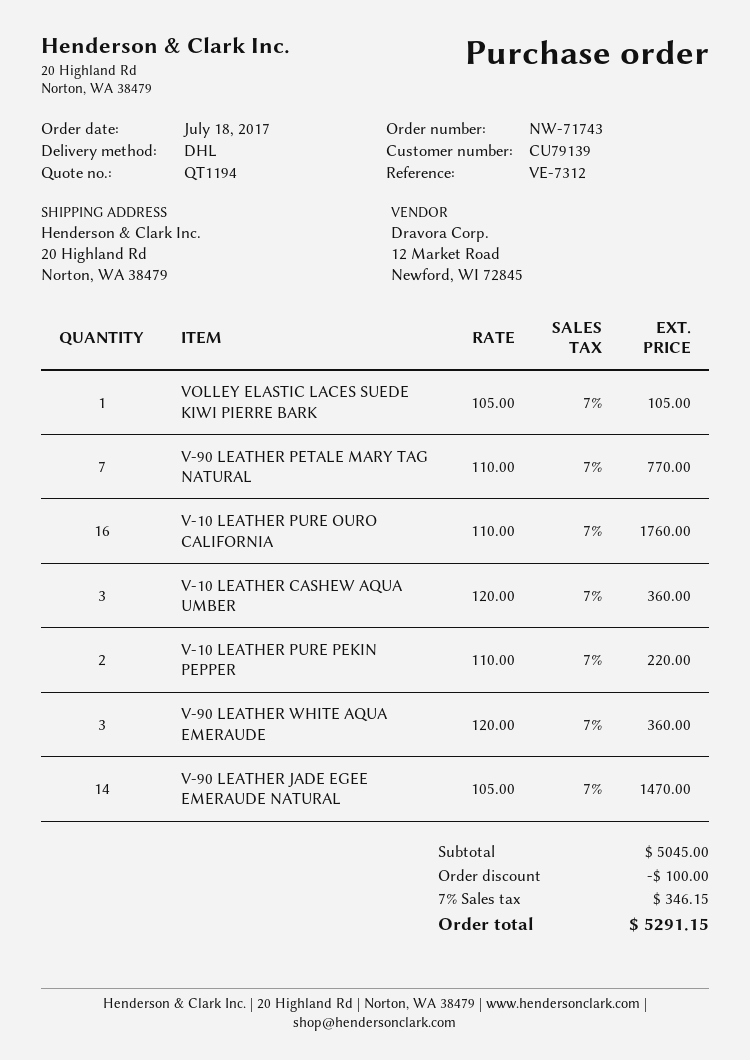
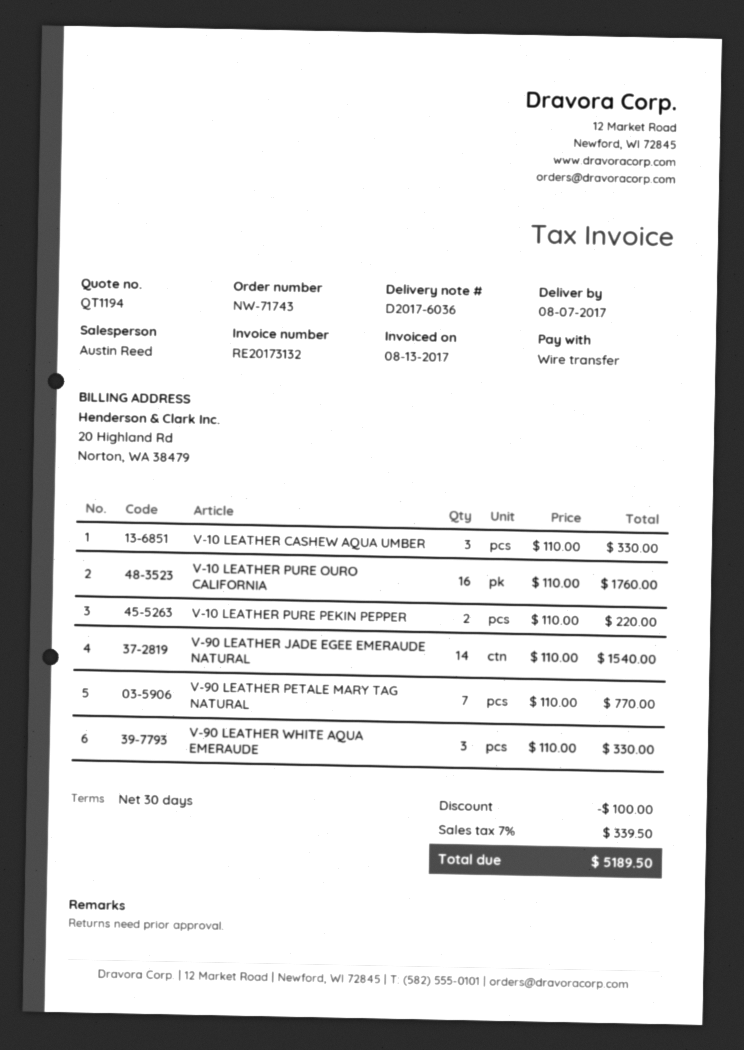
VOLLEY ELASTIC LACES SUEDE KIWI PIERRE BARK: 1 x 105.00 = 105.00 -> none
V-10 LEATHER CASHEW AQUA UMBER: 3 x 120.00 = 360.00 -> 3 x 110.00 = 330.00
V-90 LEATHER WHITE AQUA EMERAUDE: 3 x 120.00 = 360.00 -> 3 x 110.00 = 330.00
V-90 LEATHER JADE EGEE EMERAUDE NATURAL: 14 x 105.00 = 1470.00 -> 14 x 110.00 = 1540.00
tax: 7% = 346.15 -> 7% = 339.50
total: 5291.15 -> 5189.50

